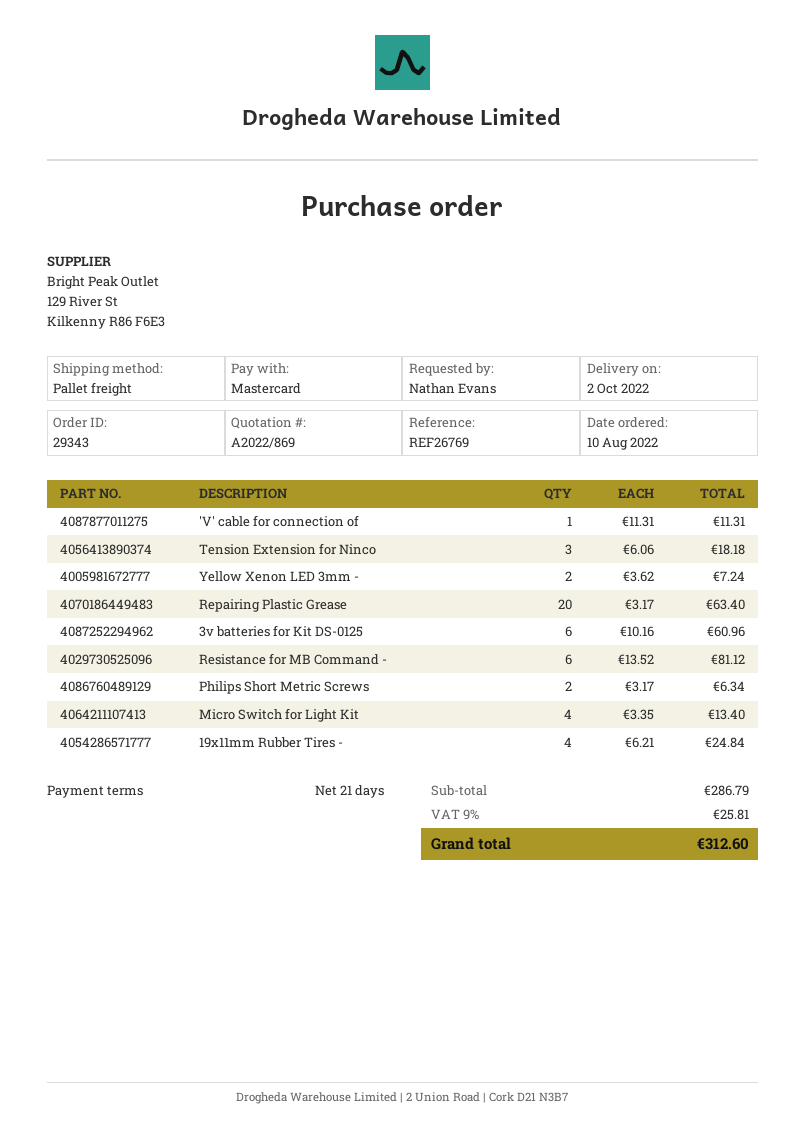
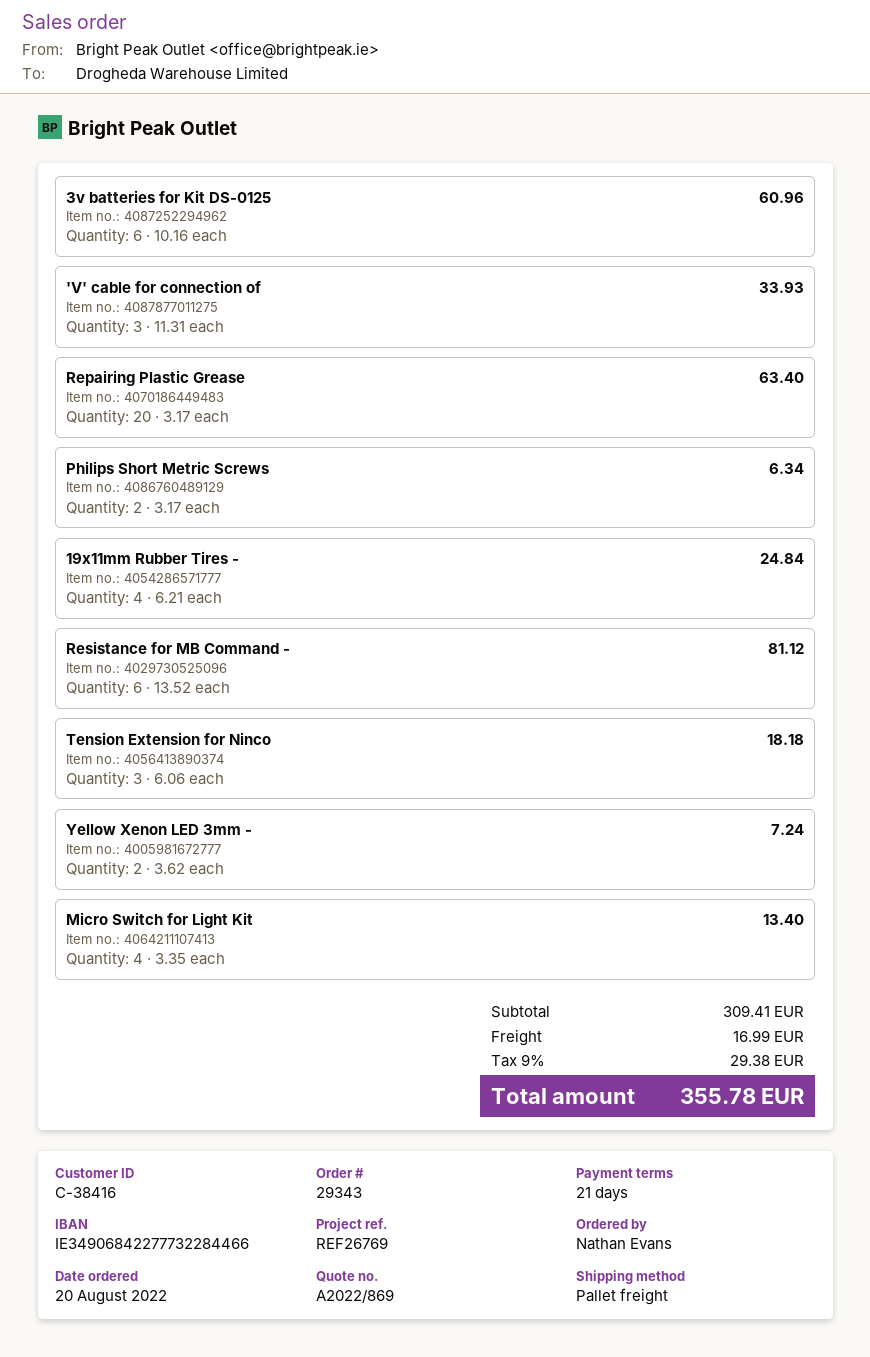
order date: 2022-08-10 -> 2022-08-20
'V' cable for connection of: 1 x 11.31 = 11.31 -> 3 x 11.31 = 33.93
subtotal: 286.79 -> 309.41
shipping: none -> 16.99
tax: 9% = 25.81 -> 9% = 29.38
total: 312.60 -> 355.78

